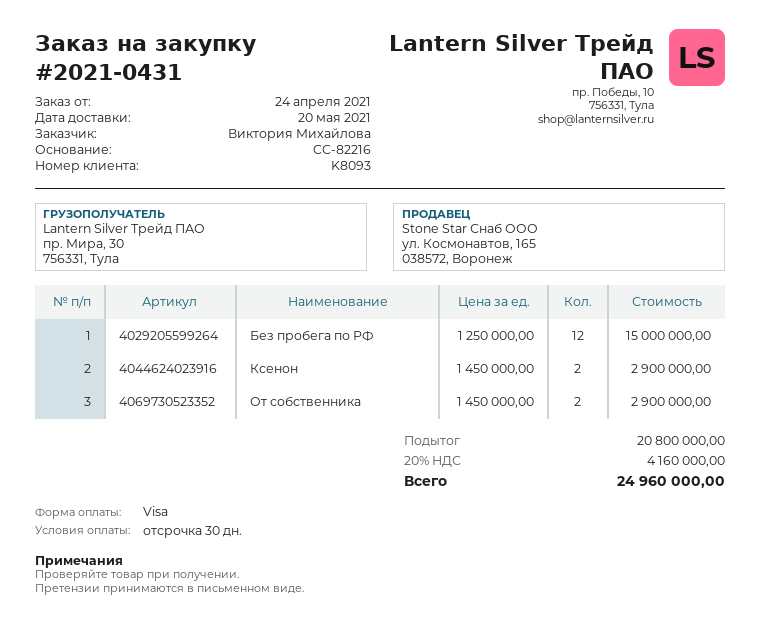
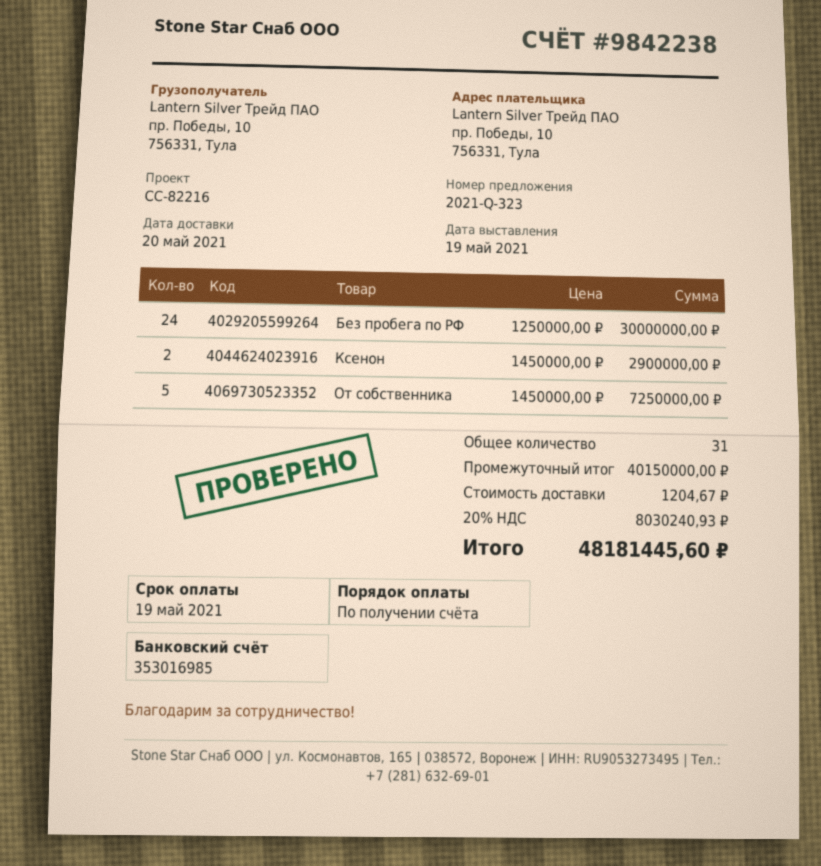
payment terms: 30 days -> on receipt
ship to: пр. Мира, 30, 756331, Тула -> пр. Победы, 10, 756331, Тула
Без пробега по РФ: 12 x 1250000.00 = 15000000.00 -> 24 x 1250000.00 = 30000000.00
От собственника: 2 x 1450000.00 = 2900000.00 -> 5 x 1450000.00 = 7250000.00
subtotal: 20800000.00 -> 40150000.00
shipping: none -> 1204.67
tax: 20% = 4160000.00 -> 20% = 8030240.93
total: 24960000.00 -> 48181445.60

